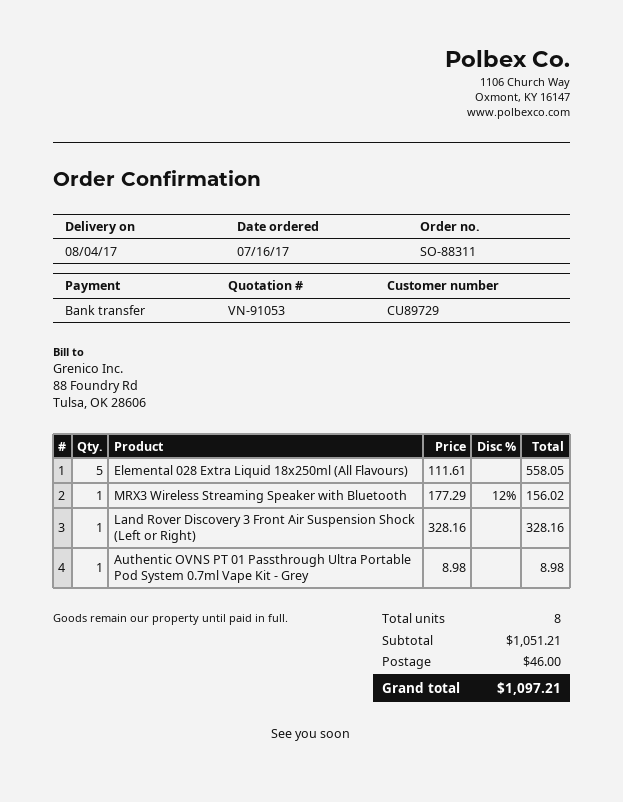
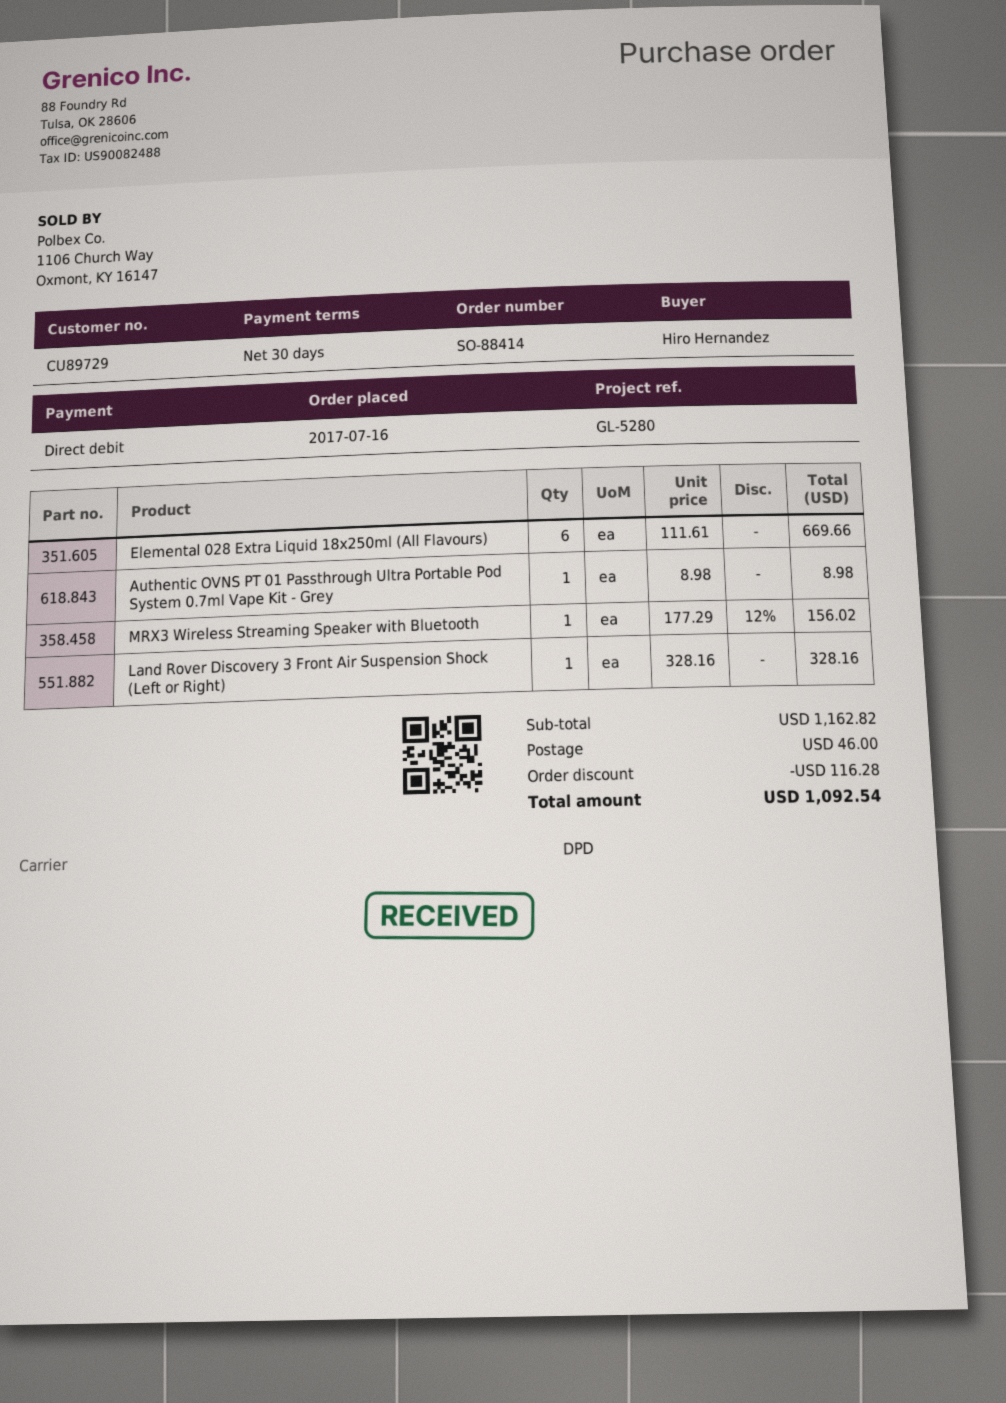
order number: SO-88311 -> SO-88414
payment method: bank transfer -> direct debit
Elemental 028 Extra Liquid 18x250ml (All Flavours): 5 x 111.61 = 558.05 -> 6 x 111.61 = 669.66
subtotal: 1051.21 -> 1162.82
discount: none -> 116.28
total: 1097.21 -> 1092.54

